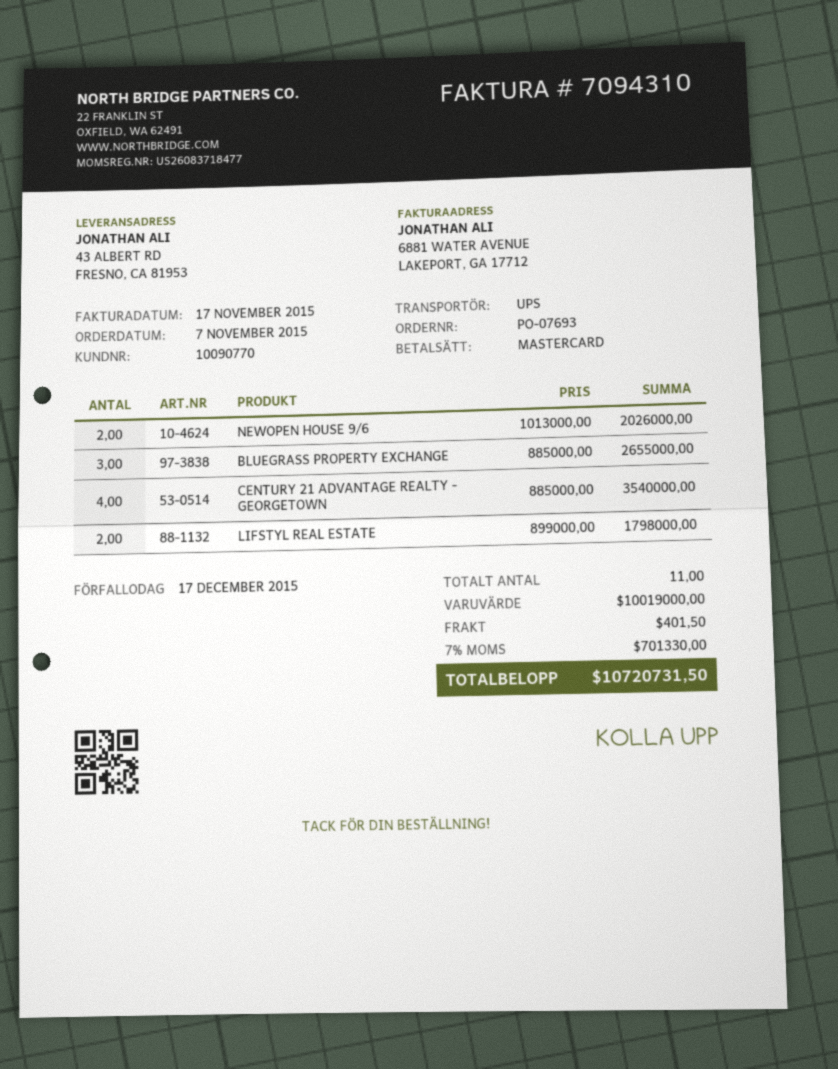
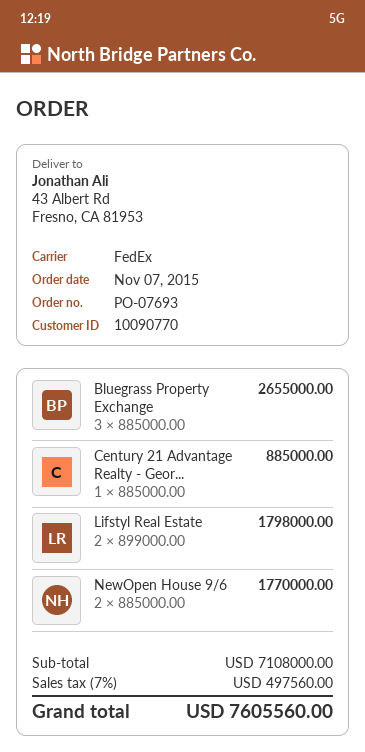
shipping method: UPS -> FedEx
NEWOPEN HOUSE 9/6: 2 x 1013000.00 = 2026000.00 -> 2 x 885000.00 = 1770000.00
CENTURY 21 ADVANTAGE REALTY - GEORGETOWN: 4 x 885000.00 = 3540000.00 -> 1 x 885000.00 = 885000.00
subtotal: 10019000.00 -> 7108000.00
shipping: 401.50 -> none
tax: 7% = 701330.00 -> 7% = 497560.00
total: 10720731.50 -> 7605560.00

